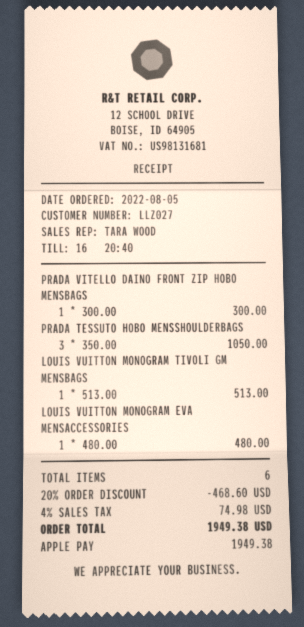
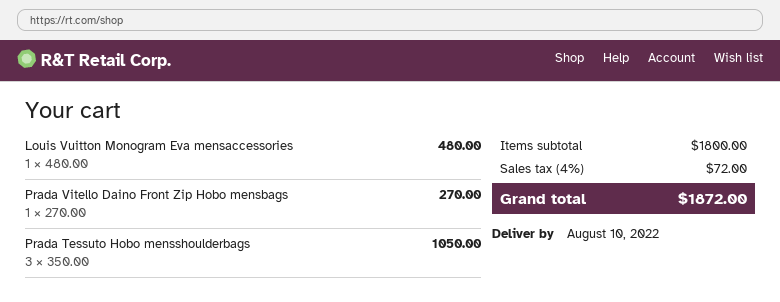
PRADA VITELLO DAINO FRONT ZIP HOBO MENSBAGS: 1 x 300.00 = 300.00 -> 1 x 270.00 = 270.00
LOUIS VUITTON MONOGRAM TIVOLI GM MENSBAGS: 1 x 513.00 = 513.00 -> none
discount: 20% = 468.60 -> none
tax: 4% = 74.98 -> 4% = 72.00
total: 1949.38 -> 1872.00

